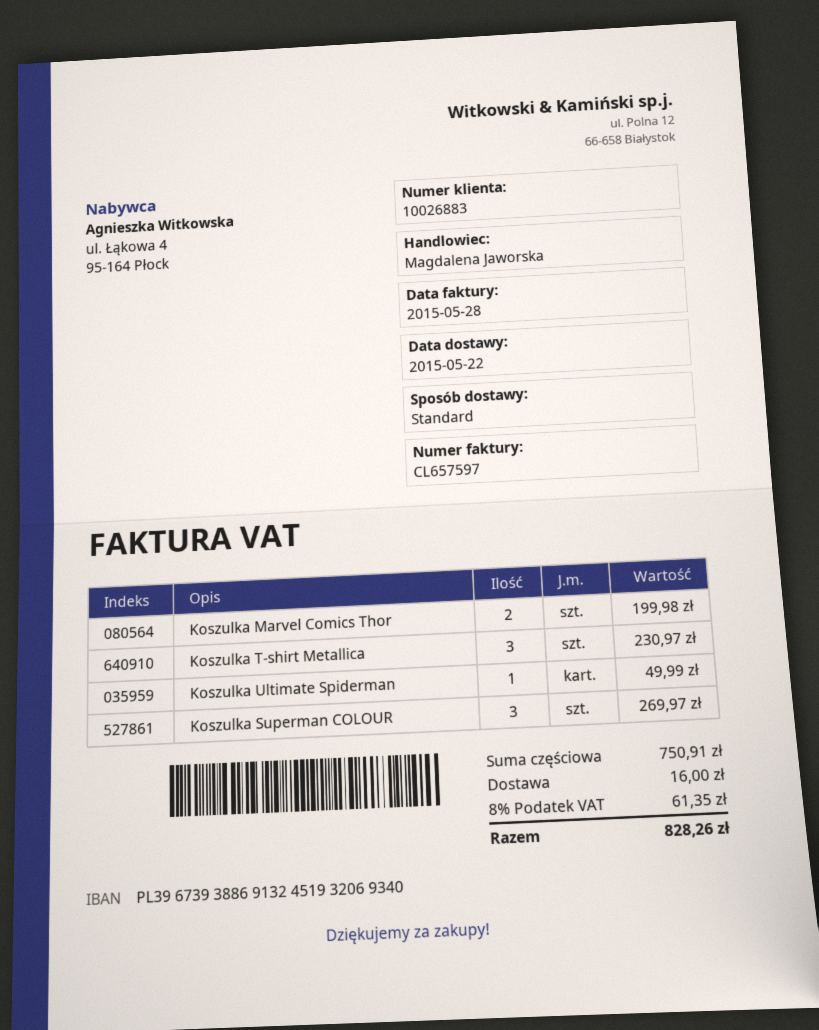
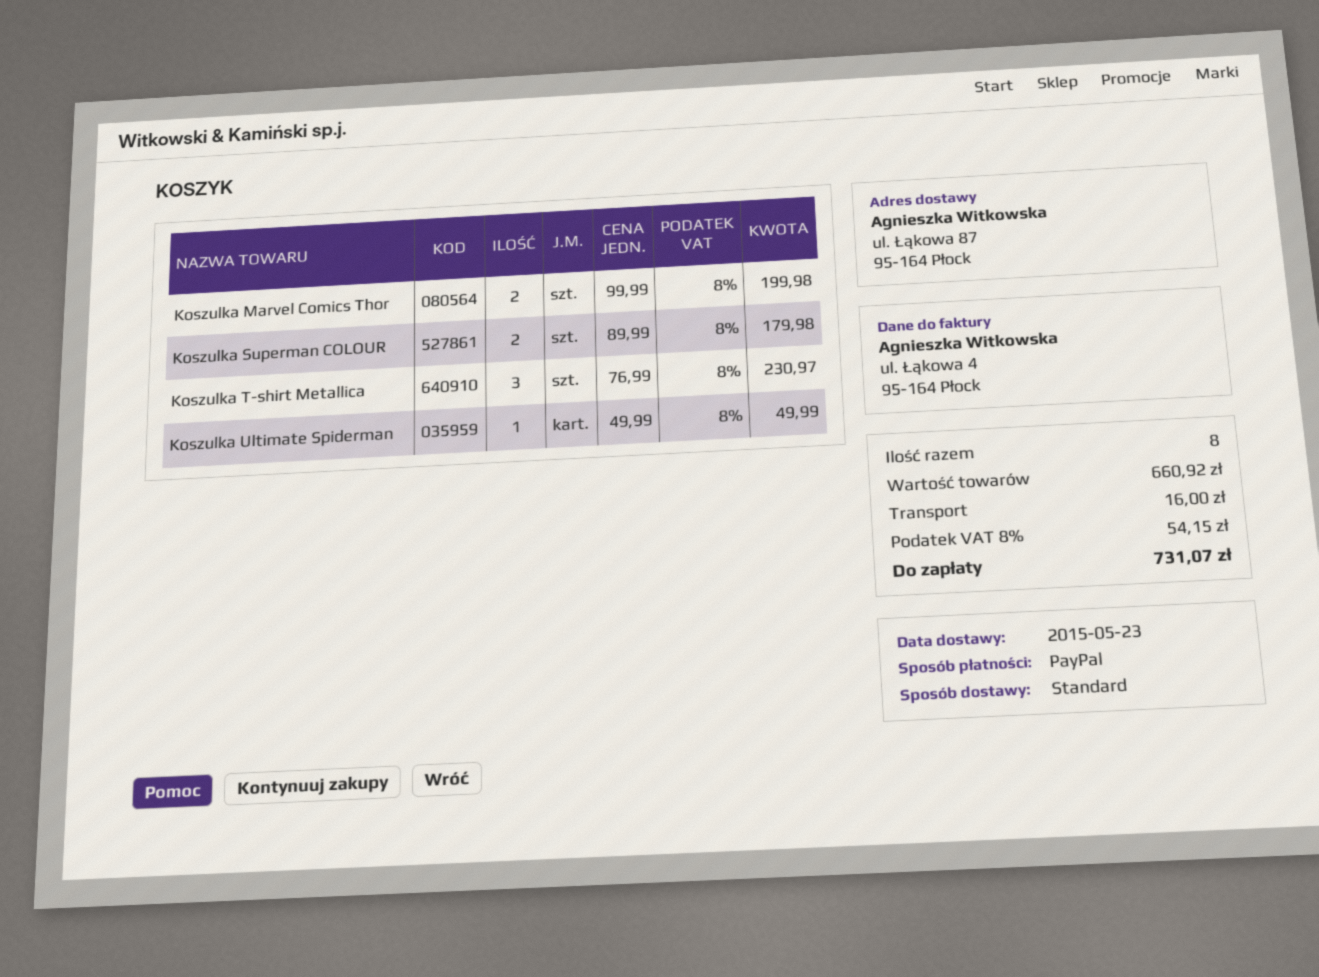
delivery date: 2015-05-22 -> 2015-05-23
Koszulka Superman COLOUR: 3 for 269.97 -> 2 for 179.98
subtotal: 750.91 -> 660.92
tax: 8% = 61.35 -> 8% = 54.15
total: 828.26 -> 731.07

